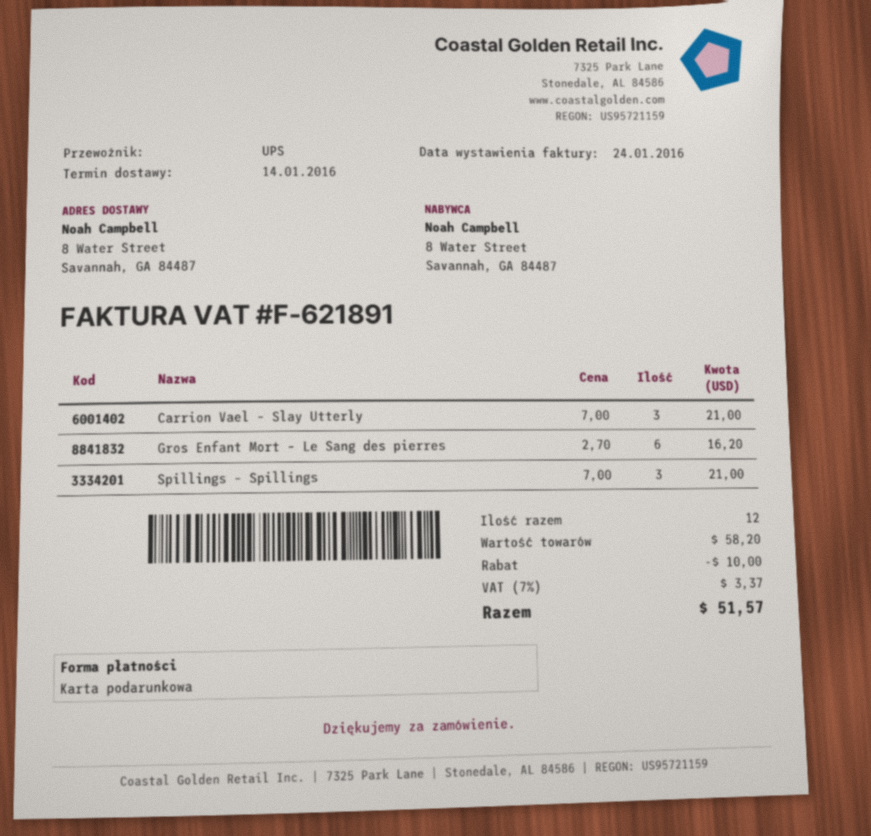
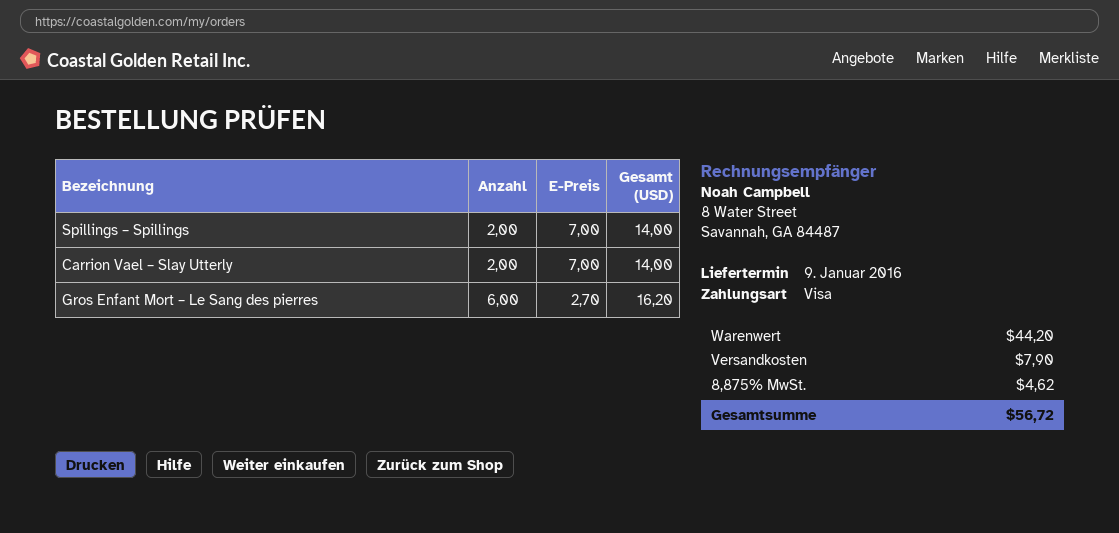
delivery date: 2016-01-14 -> 2016-01-09
payment method: gift card -> Visa
Carrion Vael – Slay Utterly: 3 x 7.00 = 21.00 -> 2 x 7.00 = 14.00
Spillings – Spillings: 3 x 7.00 = 21.00 -> 2 x 7.00 = 14.00
subtotal: 58.20 -> 44.20
discount: 10.00 -> none
shipping: none -> 7.90
tax: 7% = 3.37 -> 8.875% = 4.62
total: 51.57 -> 56.72

